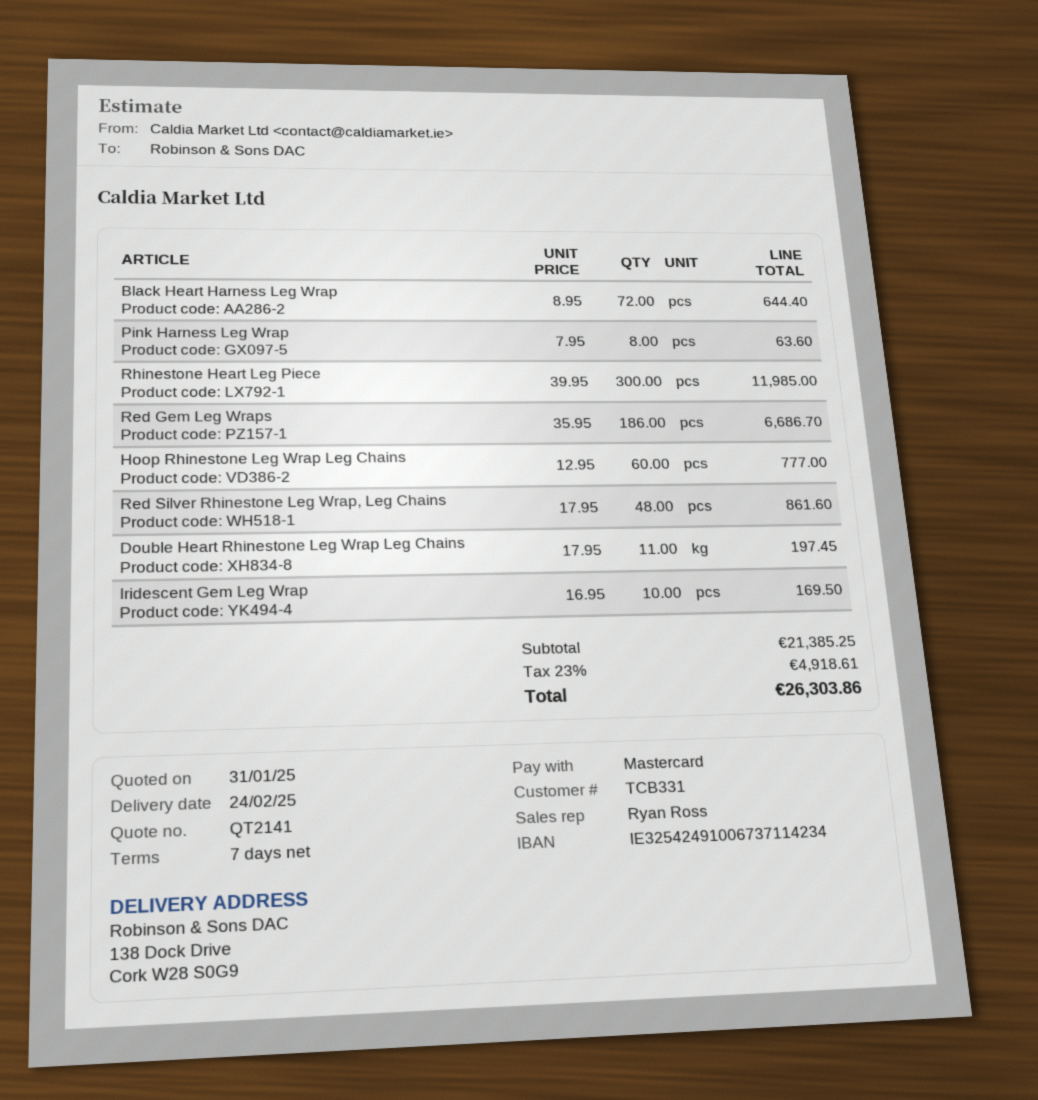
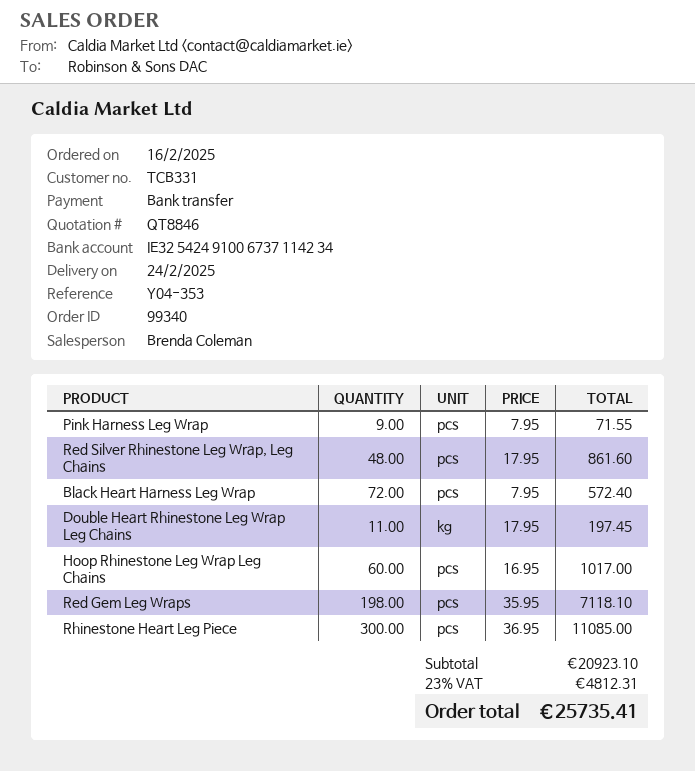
quote number: QT2141 -> QT8846
sales rep: Ryan Ross -> Brenda Coleman
payment method: Mastercard -> bank transfer
Black Heart Harness Leg Wrap: 72 x 8.95 = 644.40 -> 72 x 7.95 = 572.40
Pink Harness Leg Wrap: 8 x 7.95 = 63.60 -> 9 x 7.95 = 71.55
Rhinestone Heart Leg Piece: 300 x 39.95 = 11985.00 -> 300 x 36.95 = 11085.00
Red Gem Leg Wraps: 186 x 35.95 = 6686.70 -> 198 x 35.95 = 7118.10
Hoop Rhinestone Leg Wrap Leg Chains: 60 x 12.95 = 777.00 -> 60 x 16.95 = 1017.00
Iridescent Gem Leg Wrap: 10 x 16.95 = 169.50 -> none
subtotal: 21385.25 -> 20923.10
tax: 23% = 4918.61 -> 23% = 4812.31
total: 26303.86 -> 25735.41

